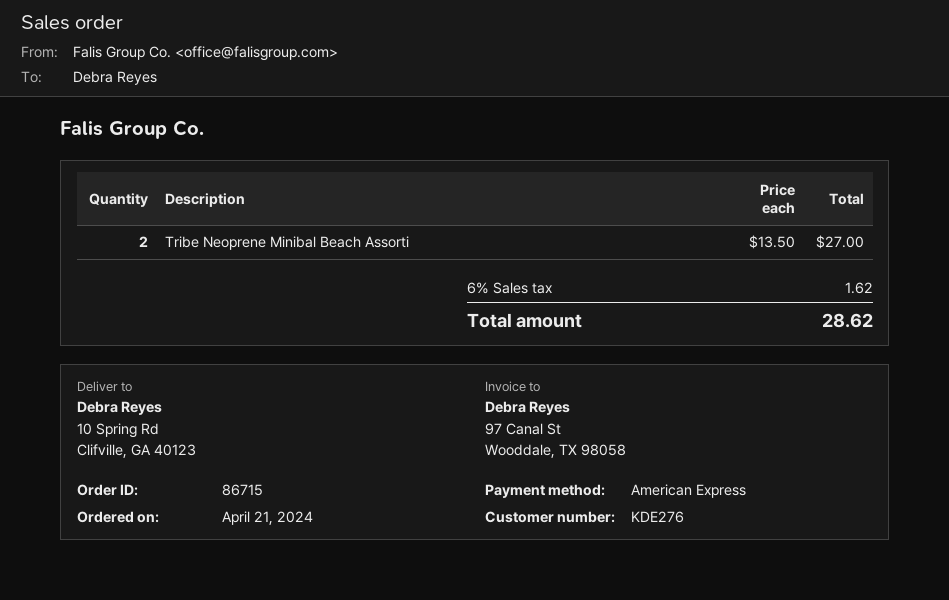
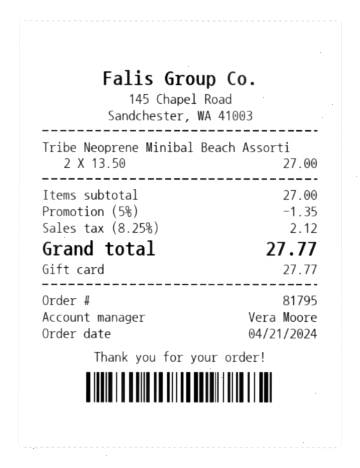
order number: 86715 -> 81795
payment method: American Express -> gift card
discount: none -> 5% = 1.35
tax: 6% = 1.62 -> 8.25% = 2.12
total: 28.62 -> 27.77

